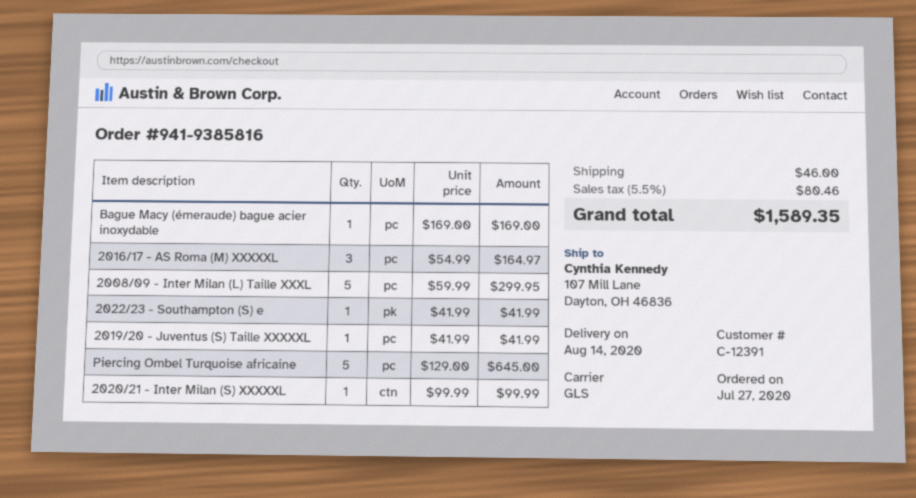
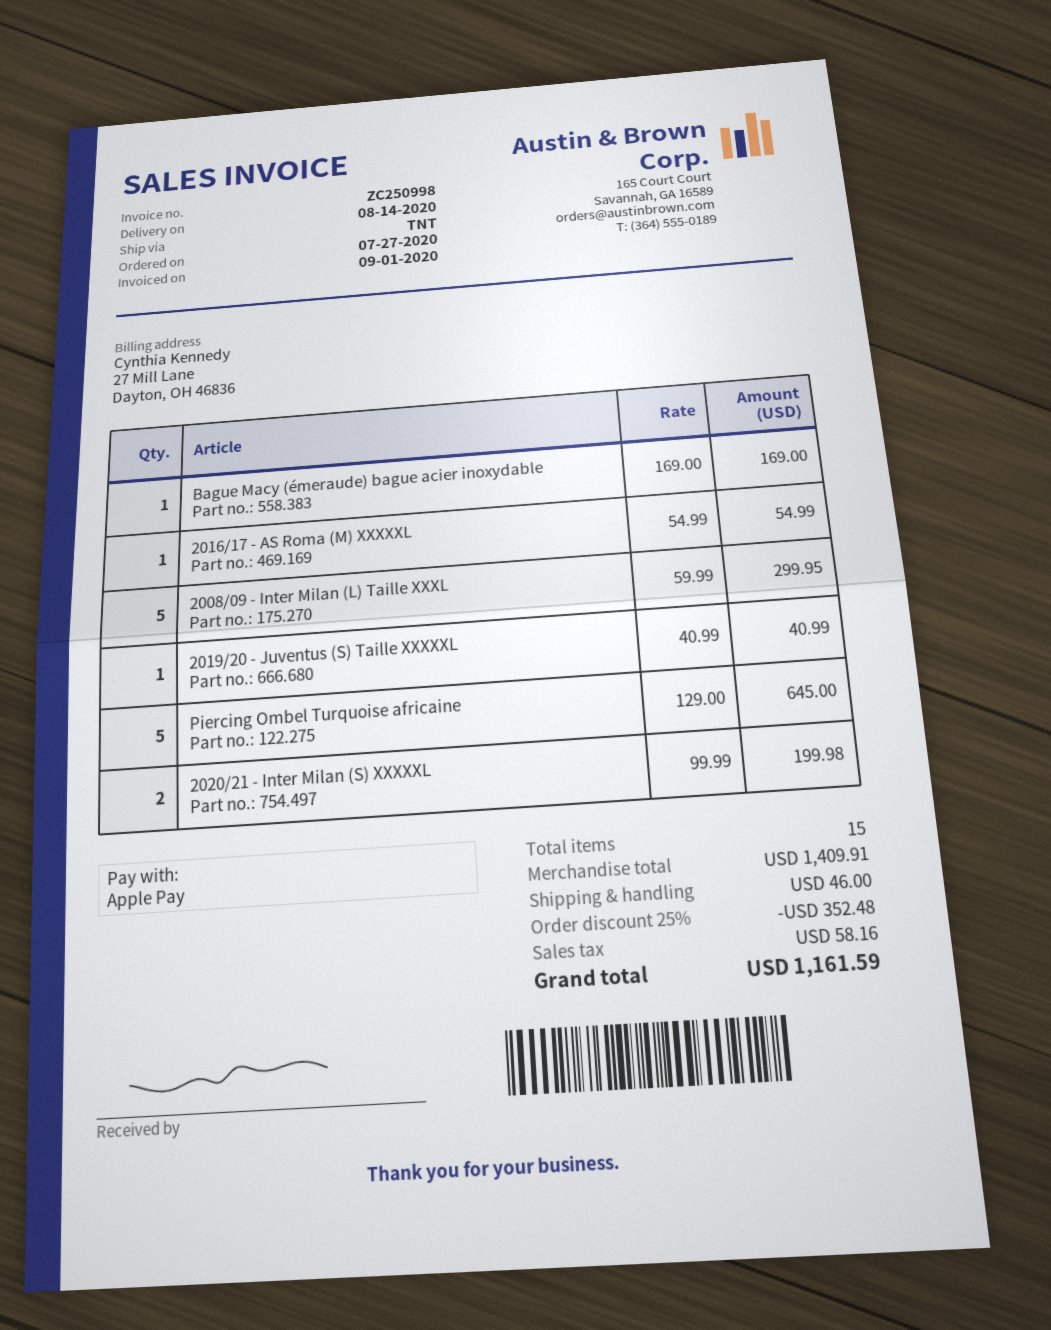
shipping method: GLS -> TNT
2016/17 - AS Roma (M) XXXXXL: 3 x 54.99 = 164.97 -> 1 x 54.99 = 54.99
2022/23 - Southampton (S) e: 1 x 41.99 = 41.99 -> none
2019/20 - Juventus (S) Taille XXXXXL: 1 x 41.99 = 41.99 -> 1 x 40.99 = 40.99
2020/21 - Inter Milan (S) XXXXXL: 1 x 99.99 = 99.99 -> 2 x 99.99 = 199.98
discount: none -> 25% = 352.48
tax: 80.46 -> 58.16
total: 1589.35 -> 1161.59

